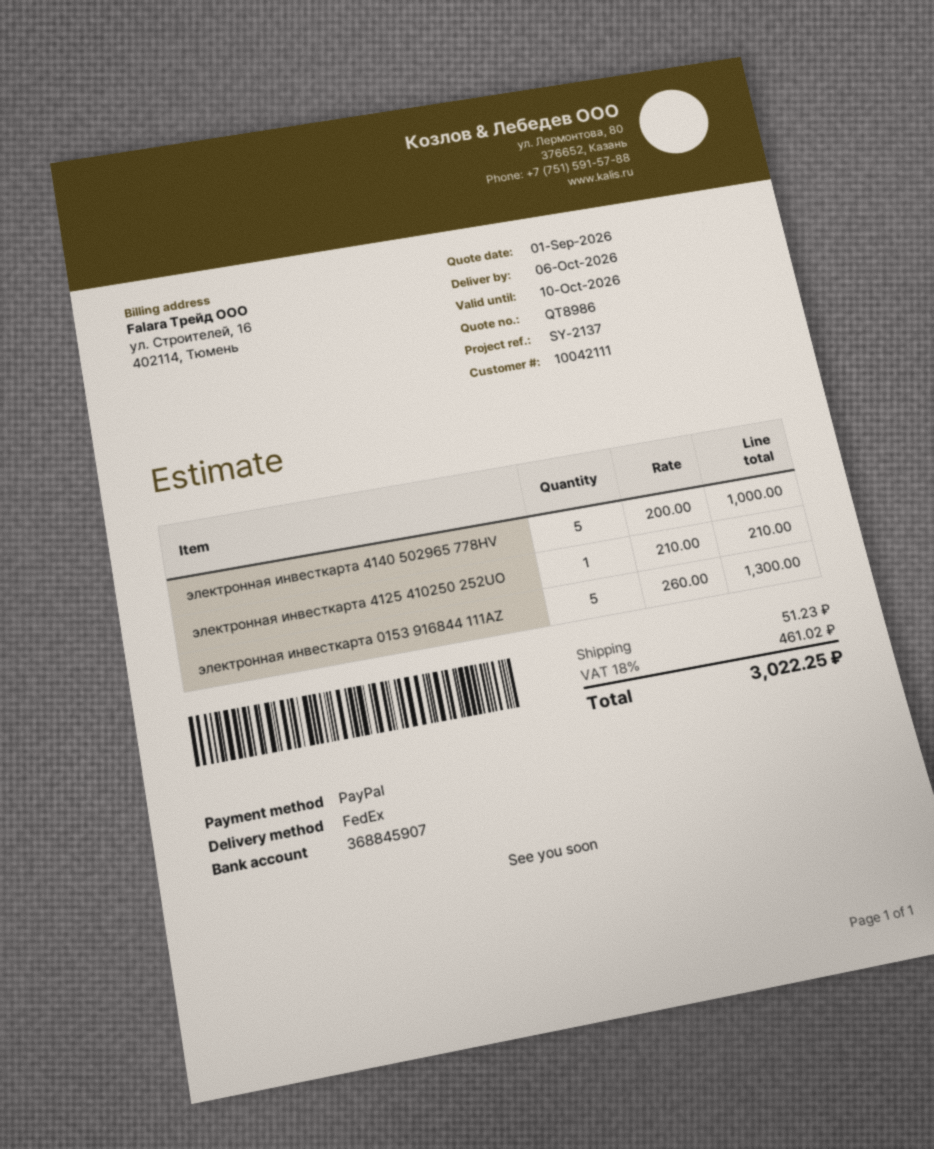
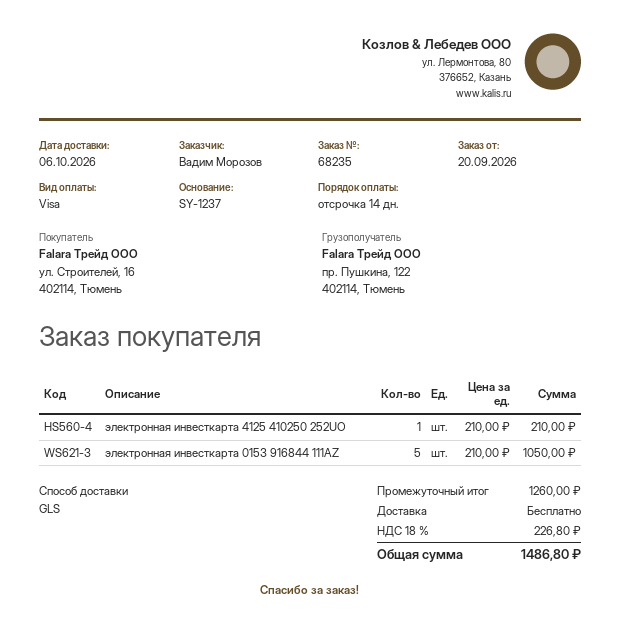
reference: SY-2137 -> SY-1237
payment method: PayPal -> Visa
shipping method: FedEx -> GLS
электронная инвесткарта 4140 502965 778HV: 5 x 200.00 = 1000.00 -> none
электронная инвесткарта 0153 916844 111AZ: 5 x 260.00 = 1300.00 -> 5 x 210.00 = 1050.00
shipping: 51.23 -> 0.00
tax: 18% = 461.02 -> 18% = 226.80
total: 3022.25 -> 1486.80

